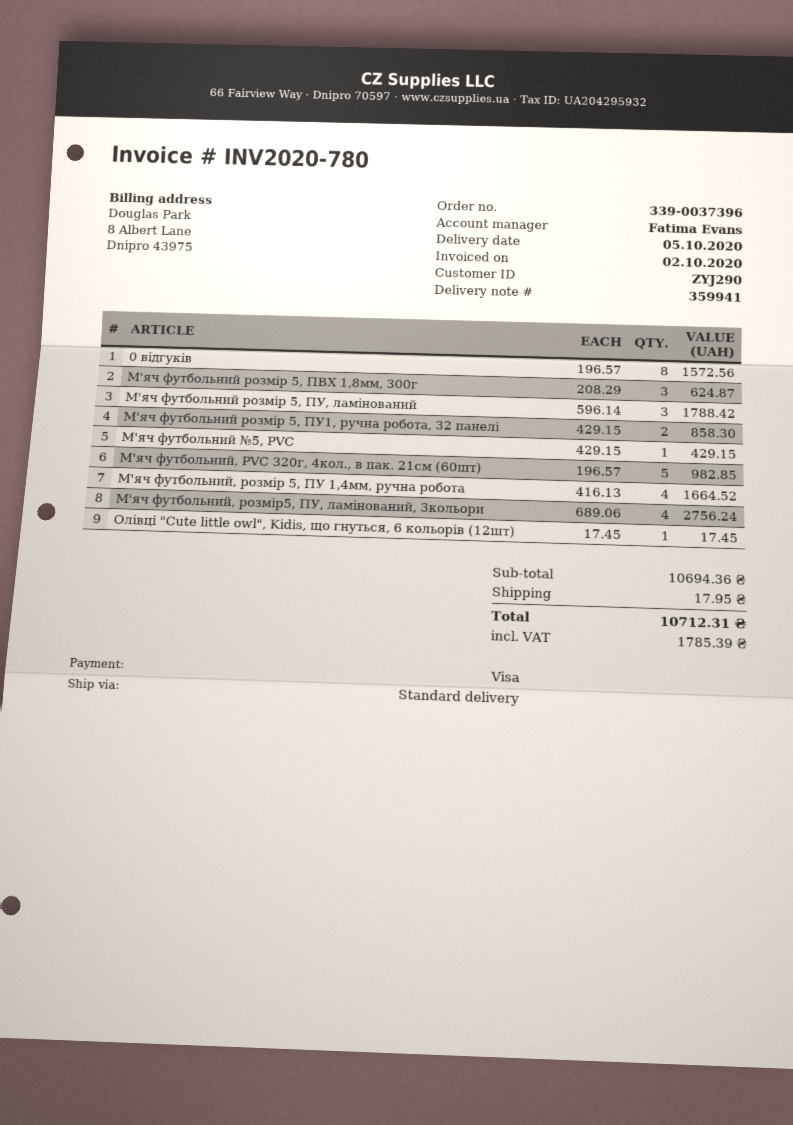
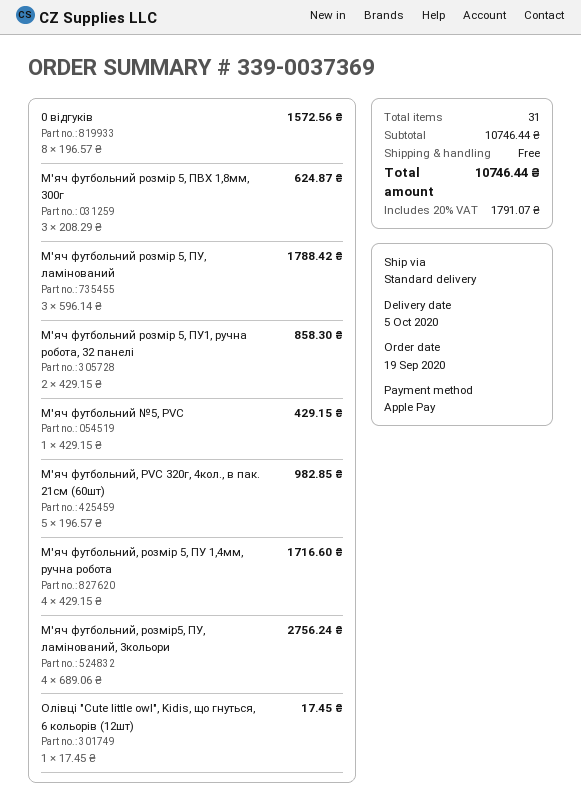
order number: 339-0037396 -> 339-0037369
payment method: Visa -> Apple Pay
М'яч футбольний, розмір 5, ПУ 1,4мм, ручна робота: 4 x 416.13 = 1664.52 -> 4 x 429.15 = 1716.60
subtotal: 10694.36 -> 10746.44
shipping: 17.95 -> 0.00
tax: 1785.39 -> 1791.07
total: 10712.31 -> 10746.44

